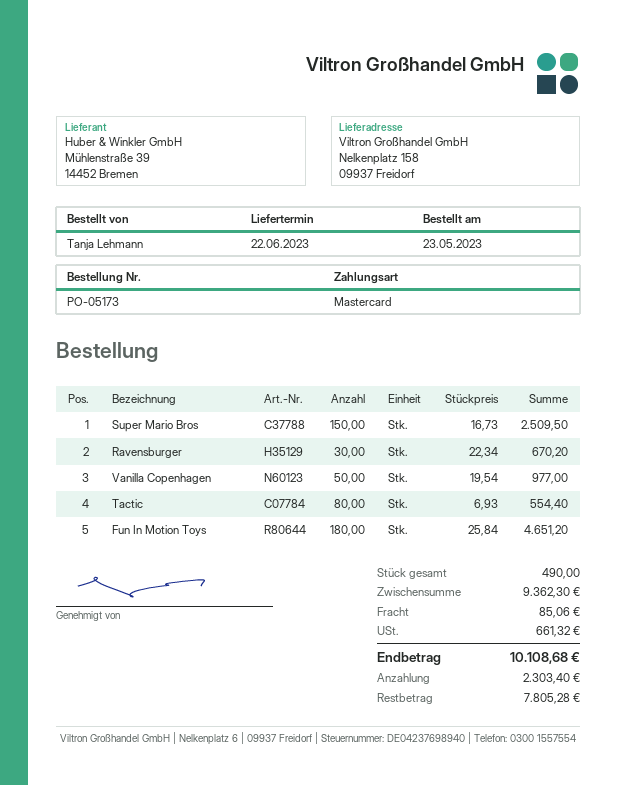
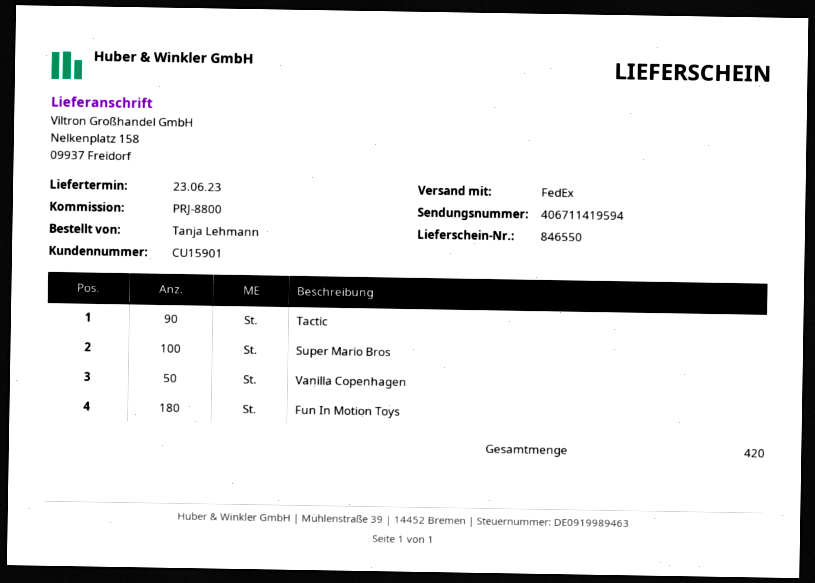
delivery date: 2023-06-22 -> 2023-06-23
Super Mario Bros: 150 -> 100
Ravensburger: 30 -> none
Tactic: 80 -> 90
total quantity: 490 -> 420

